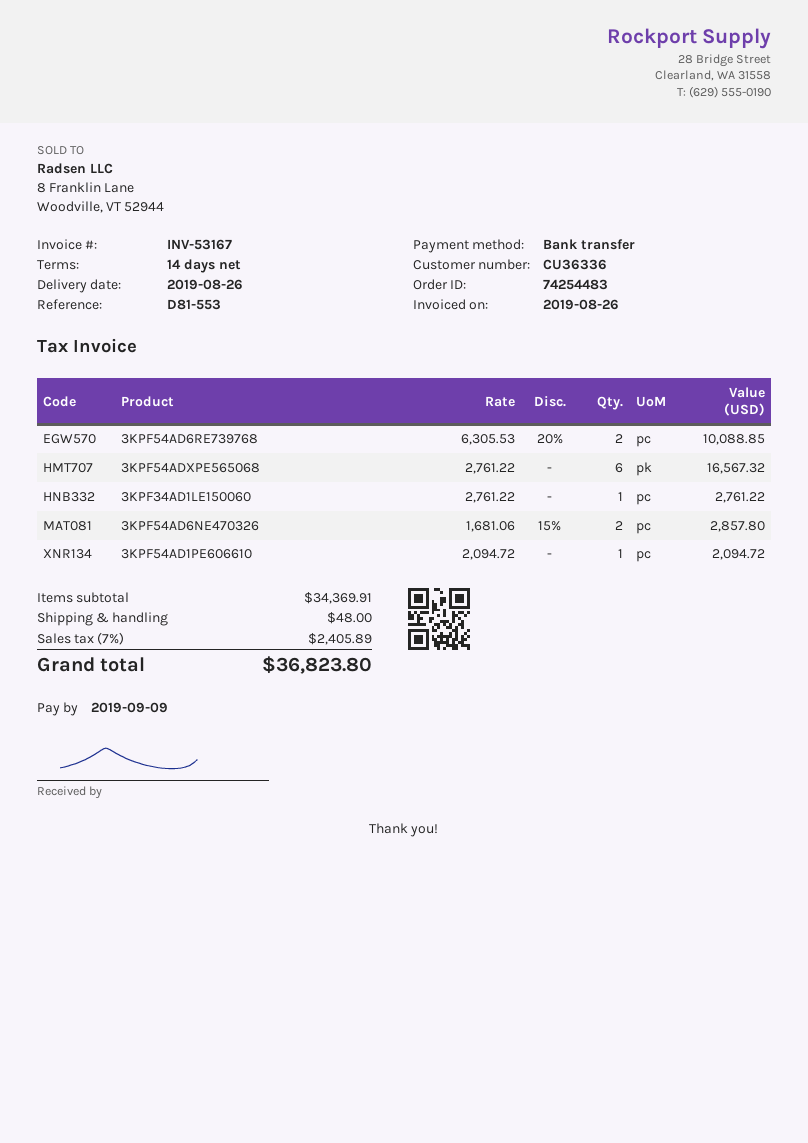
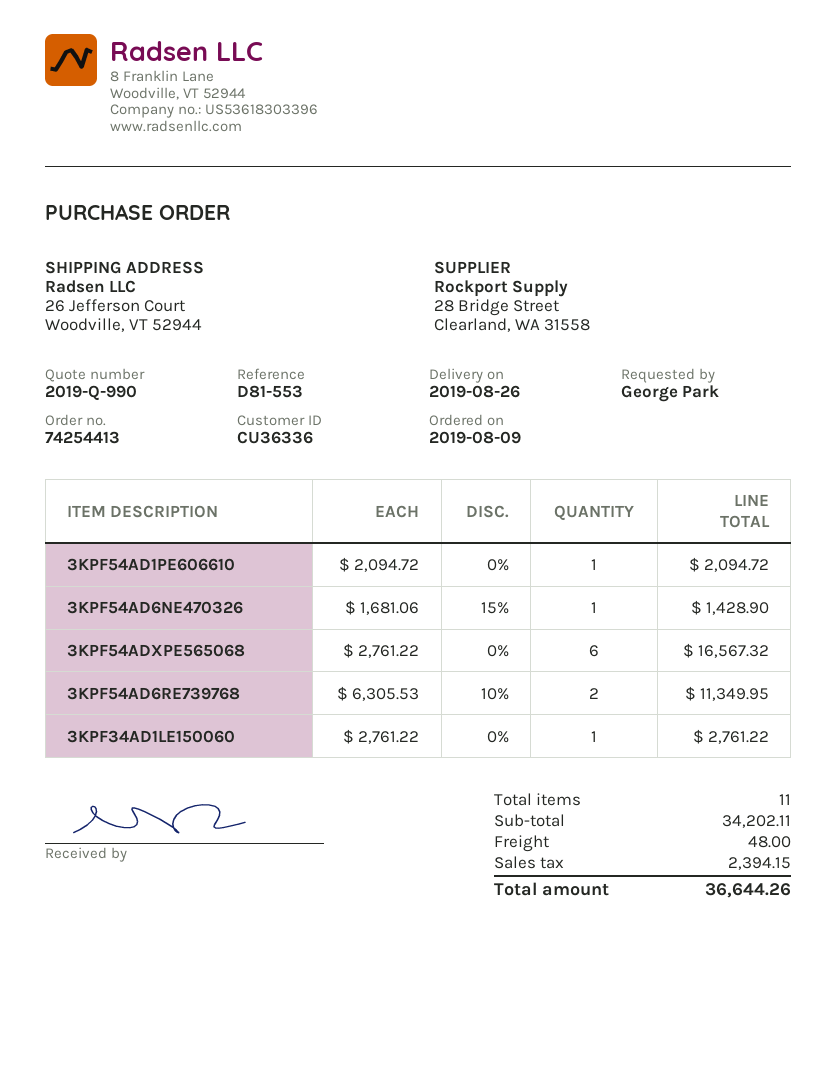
order number: 74254483 -> 74254413
3KPF54AD6RE739768: 2 x 6305.53 - 20% = 10088.85 -> 2 x 6305.53 - 10% = 11349.95
3KPF54AD6NE470326: 2 x 1681.06 - 15% = 2857.80 -> 1 x 1681.06 - 15% = 1428.90
subtotal: 34369.91 -> 34202.11
tax: 2405.89 -> 2394.15
total: 36823.80 -> 36644.26

